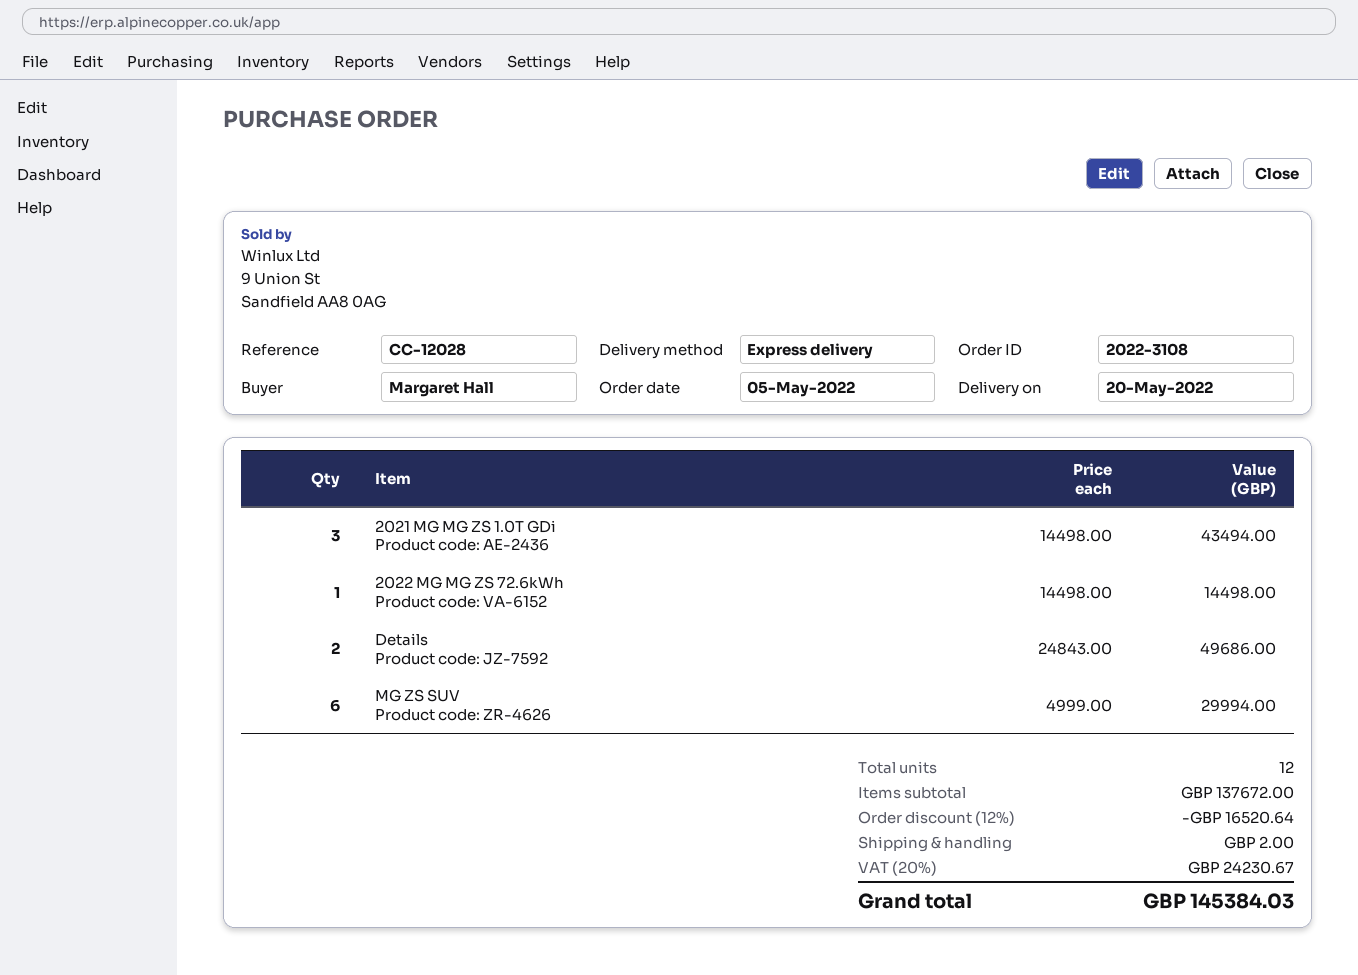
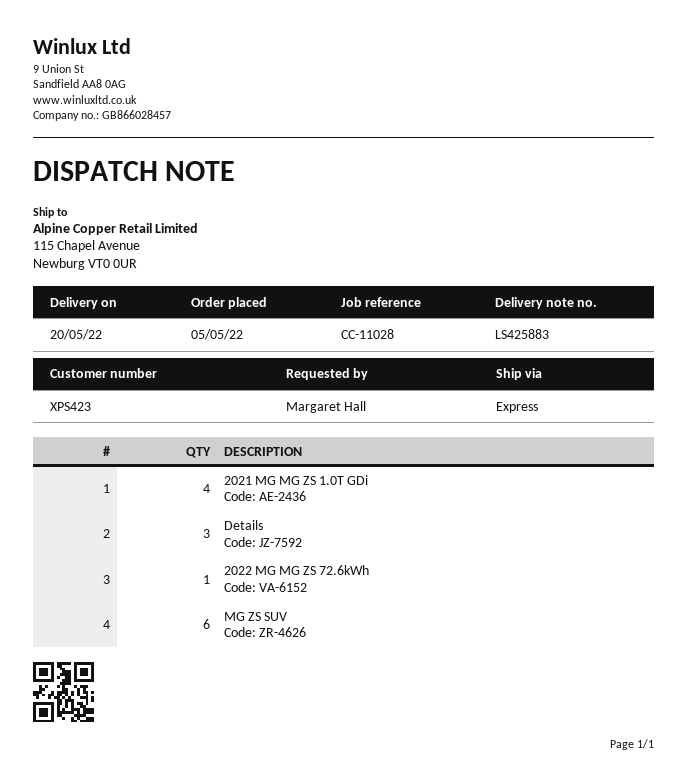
reference: CC-12028 -> CC-11028
2021 MG MG ZS 1.0T GDi: 3 -> 4
Details: 2 -> 3

